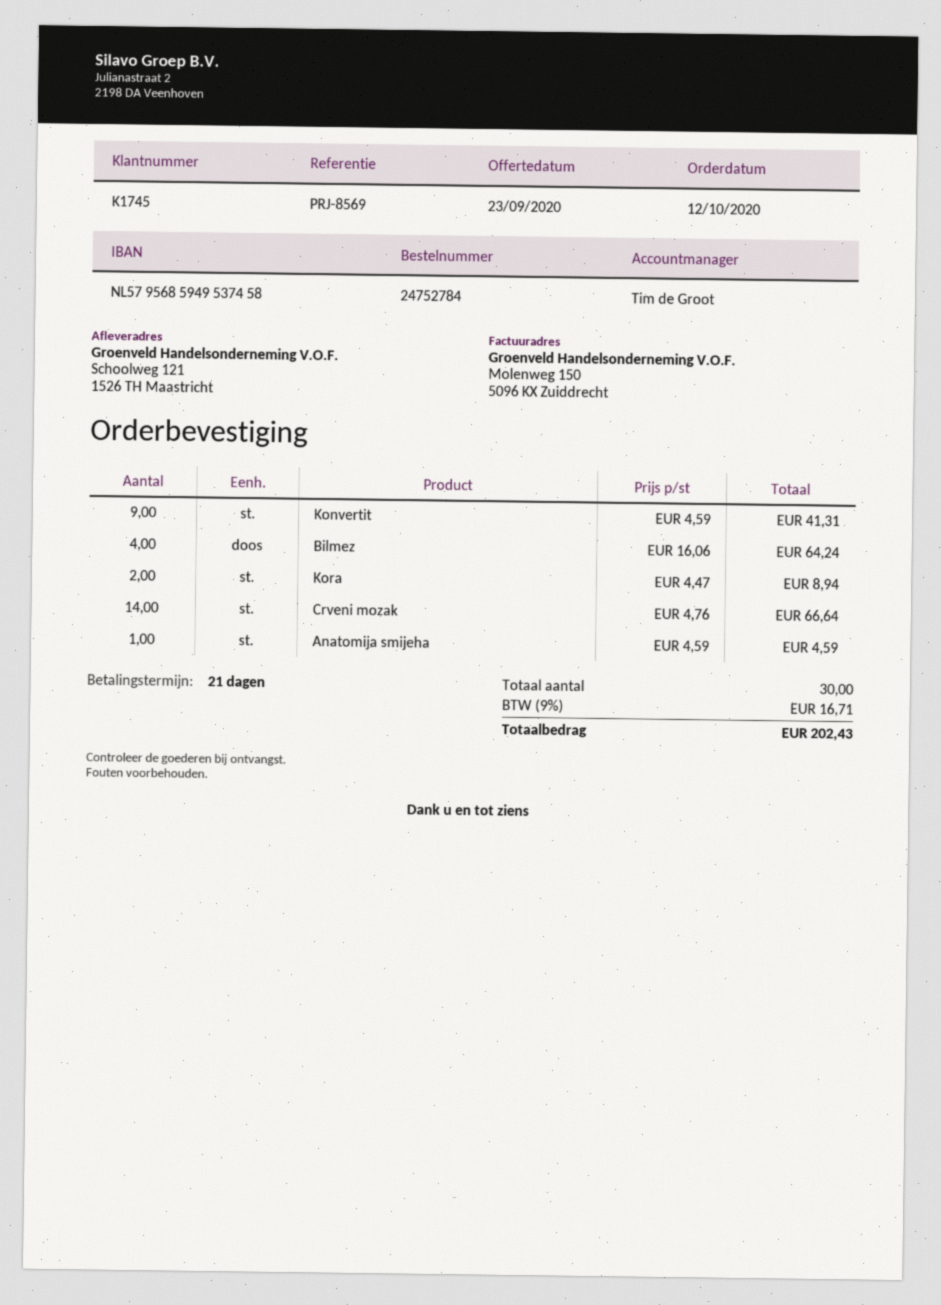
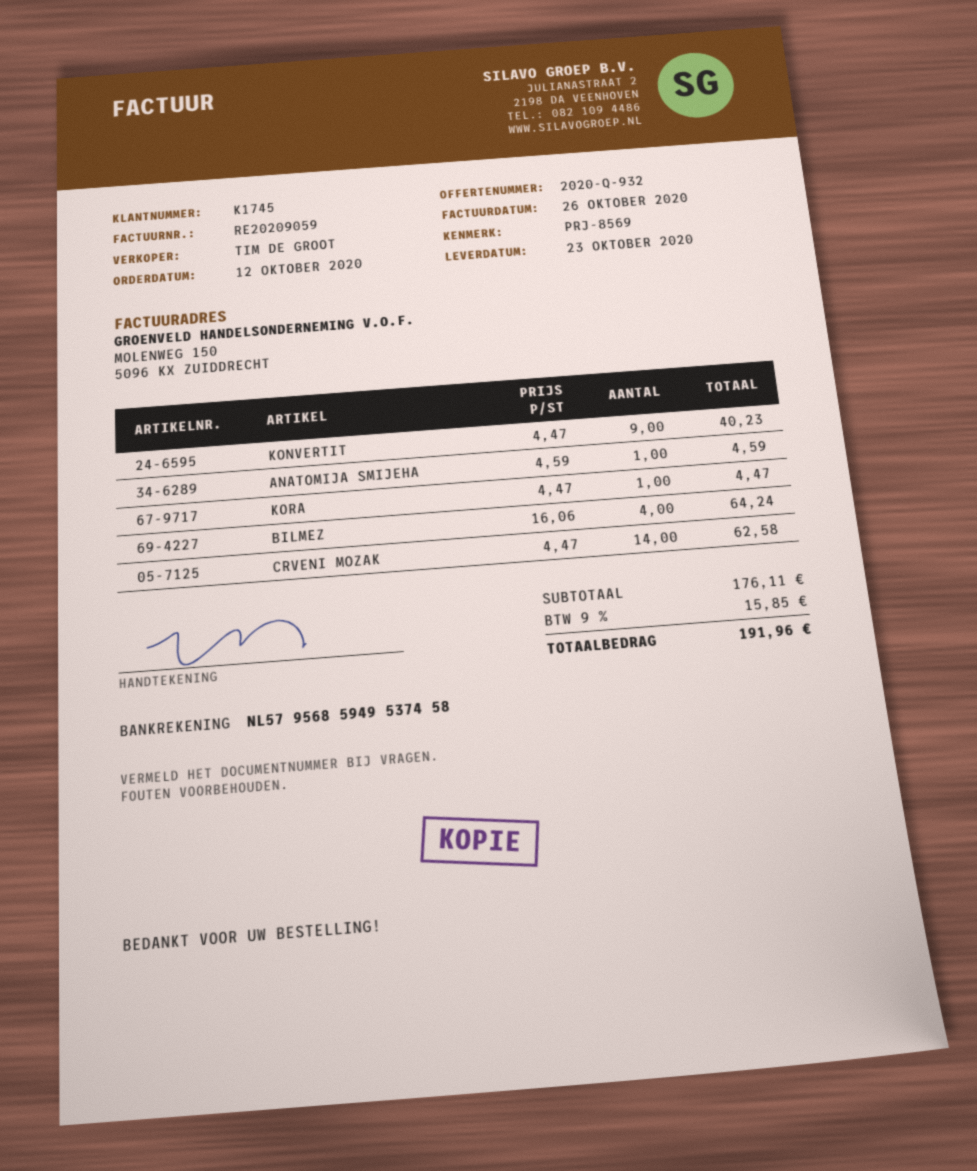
Konvertit: 9 x 4.59 = 41.31 -> 9 x 4.47 = 40.23
Kora: 2 x 4.47 = 8.94 -> 1 x 4.47 = 4.47
Crveni mozak: 14 x 4.76 = 66.64 -> 14 x 4.47 = 62.58
tax: 9% = 16.71 -> 9% = 15.85
total: 202.43 -> 191.96

